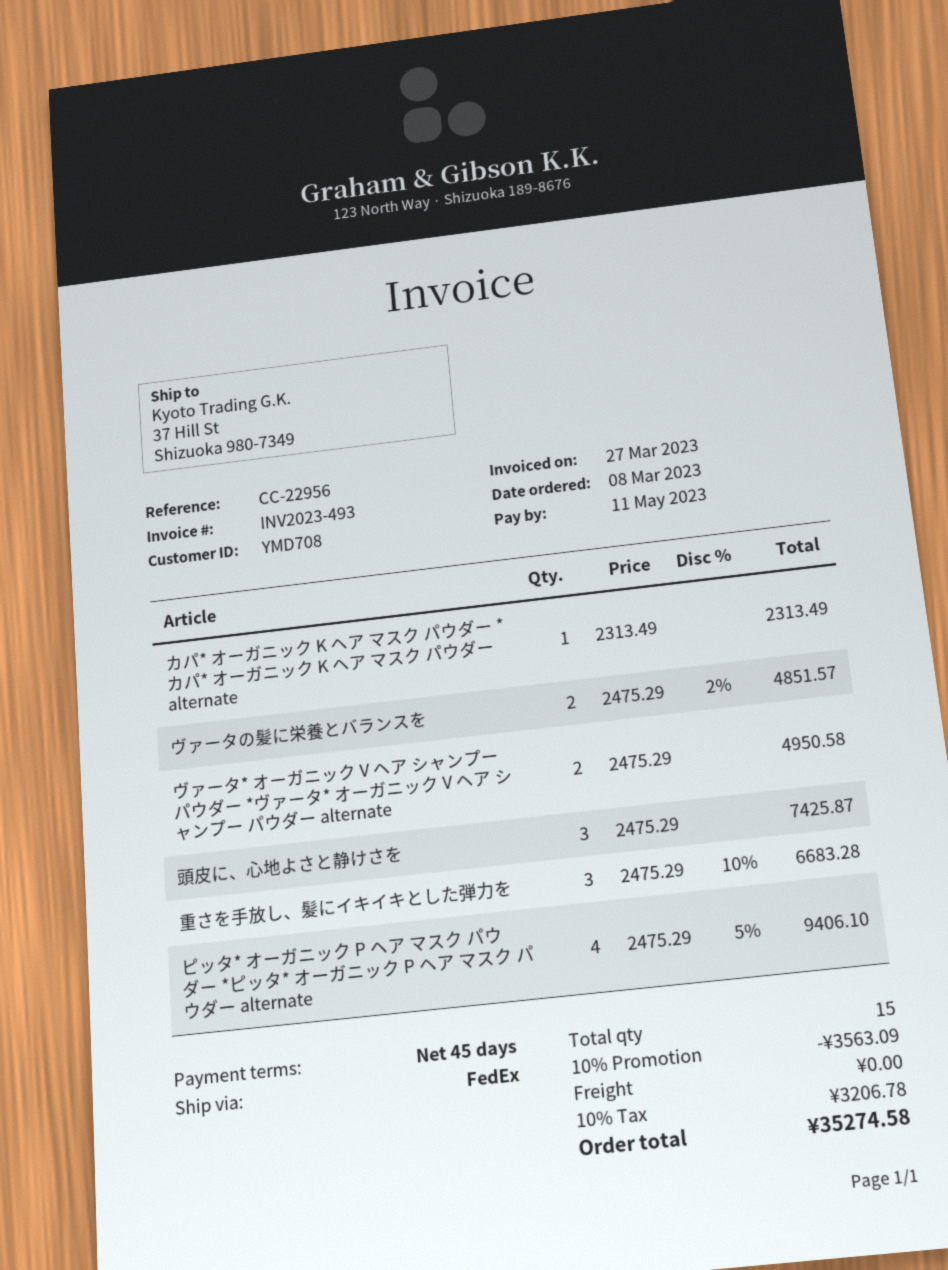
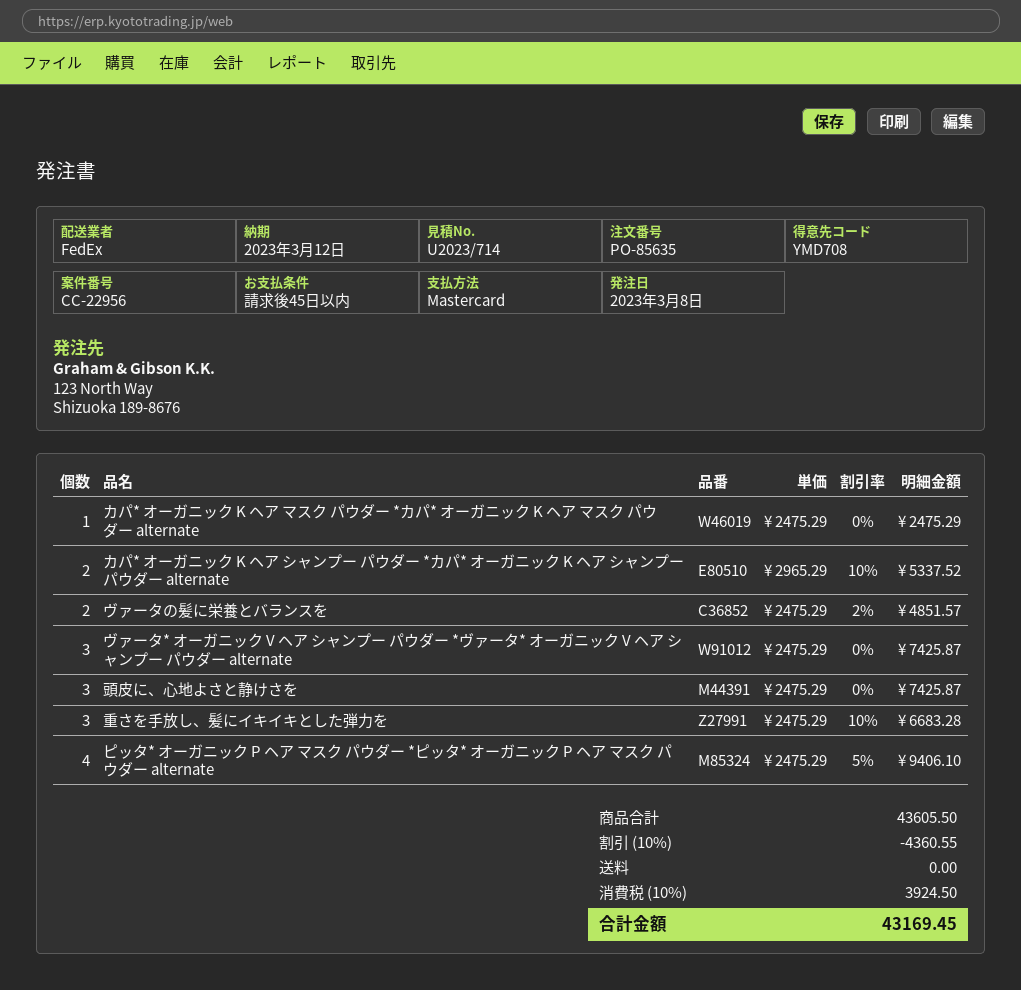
カパ* オーガニック K ヘア マスク パウダー *カパ* オーガニック K ヘア マスク パウダー alternate: 1 x 2313.49 = 2313.49 -> 1 x 2475.29 = 2475.29
ヴァータ* オーガニック V ヘア シャンプー パウダー *ヴァータ* オーガニック V ヘア シャンプー パウダー alternate: 2 x 2475.29 = 4950.58 -> 3 x 2475.29 = 7425.87
カパ* オーガニック K ヘア シャンプー パウダー *カパ* オーガニック K ヘア シャンプー パウダー alternate: none -> 2 x 2965.29 - 10% = 5337.52
discount: 10% = 3563.09 -> 10% = 4360.55
tax: 10% = 3206.78 -> 10% = 3924.50
total: 35274.58 -> 43169.45

